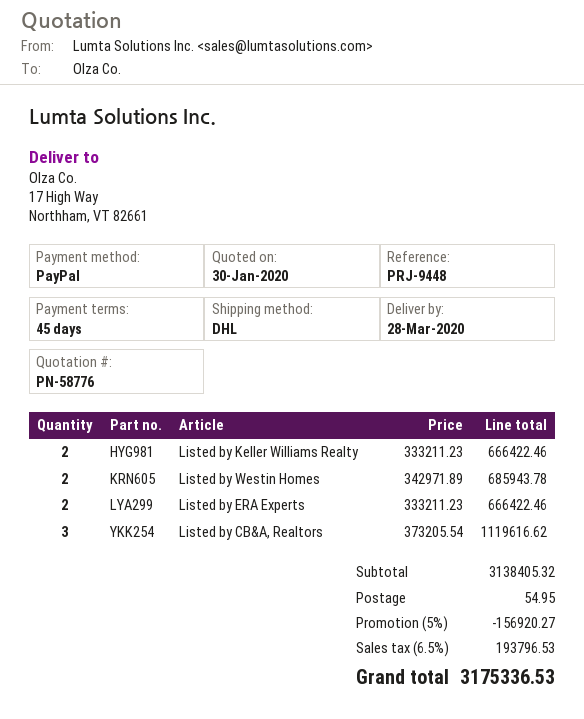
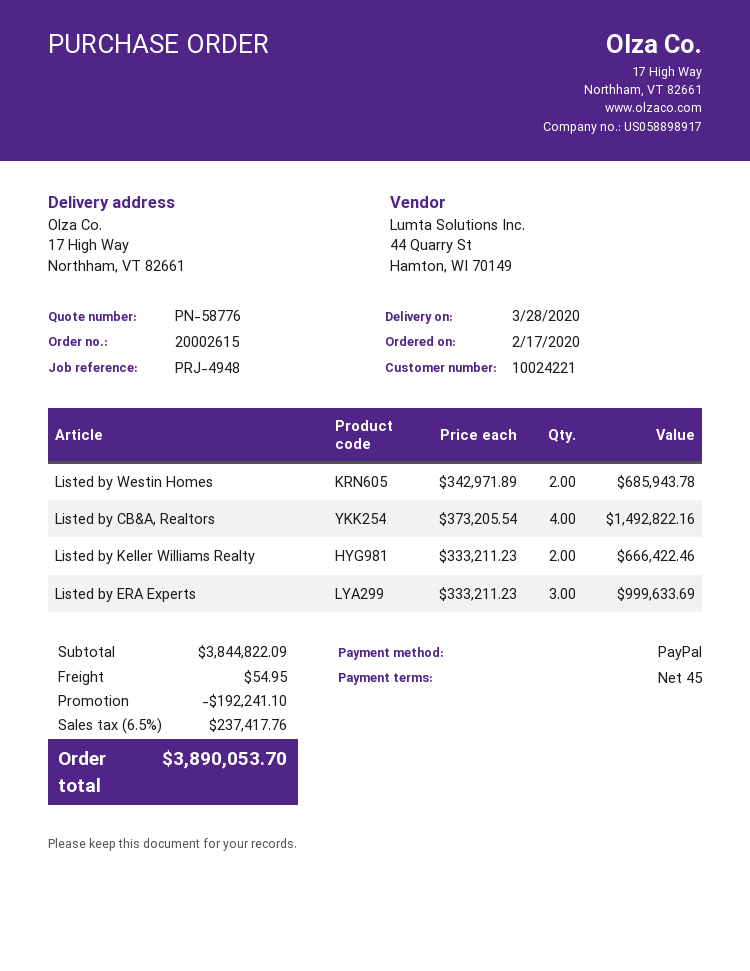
reference: PRJ-9448 -> PRJ-4948
Listed by ERA Experts: 2 x 333211.23 = 666422.46 -> 3 x 333211.23 = 999633.69
Listed by CB&A, Realtors: 3 x 373205.54 = 1119616.62 -> 4 x 373205.54 = 1492822.16
subtotal: 3138405.32 -> 3844822.09
discount: 156920.27 -> 192241.10
tax: 6.5% = 193796.53 -> 6.5% = 237417.76
total: 3175336.53 -> 3890053.70

